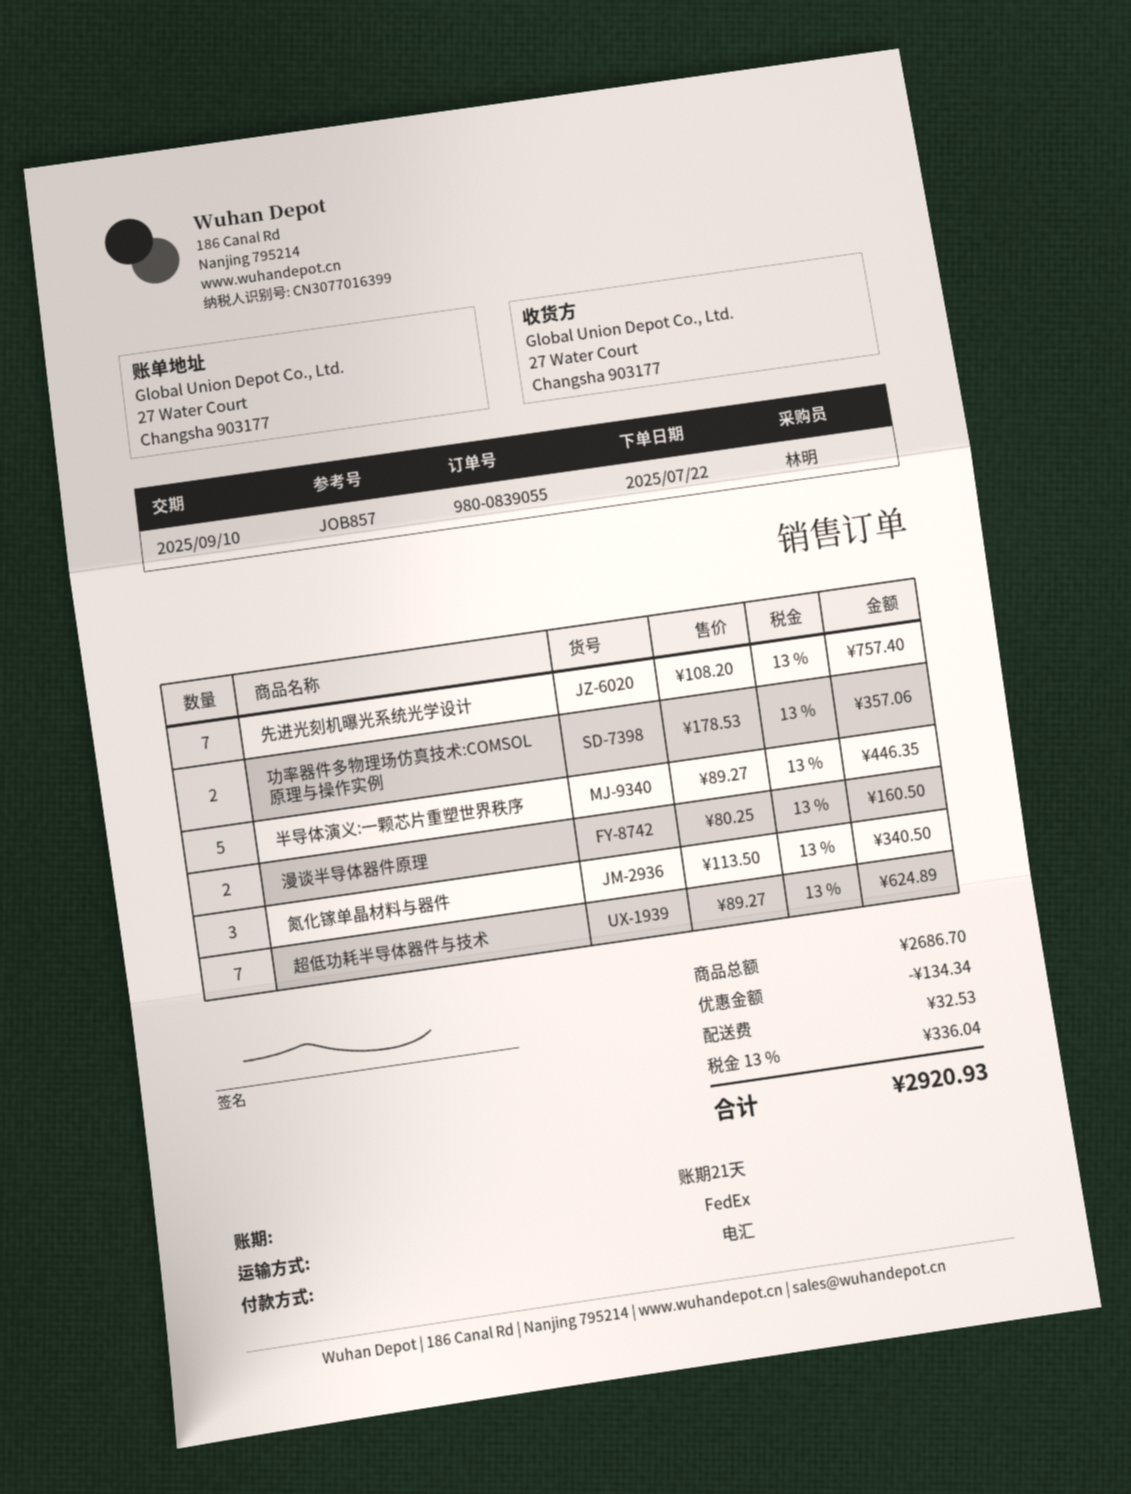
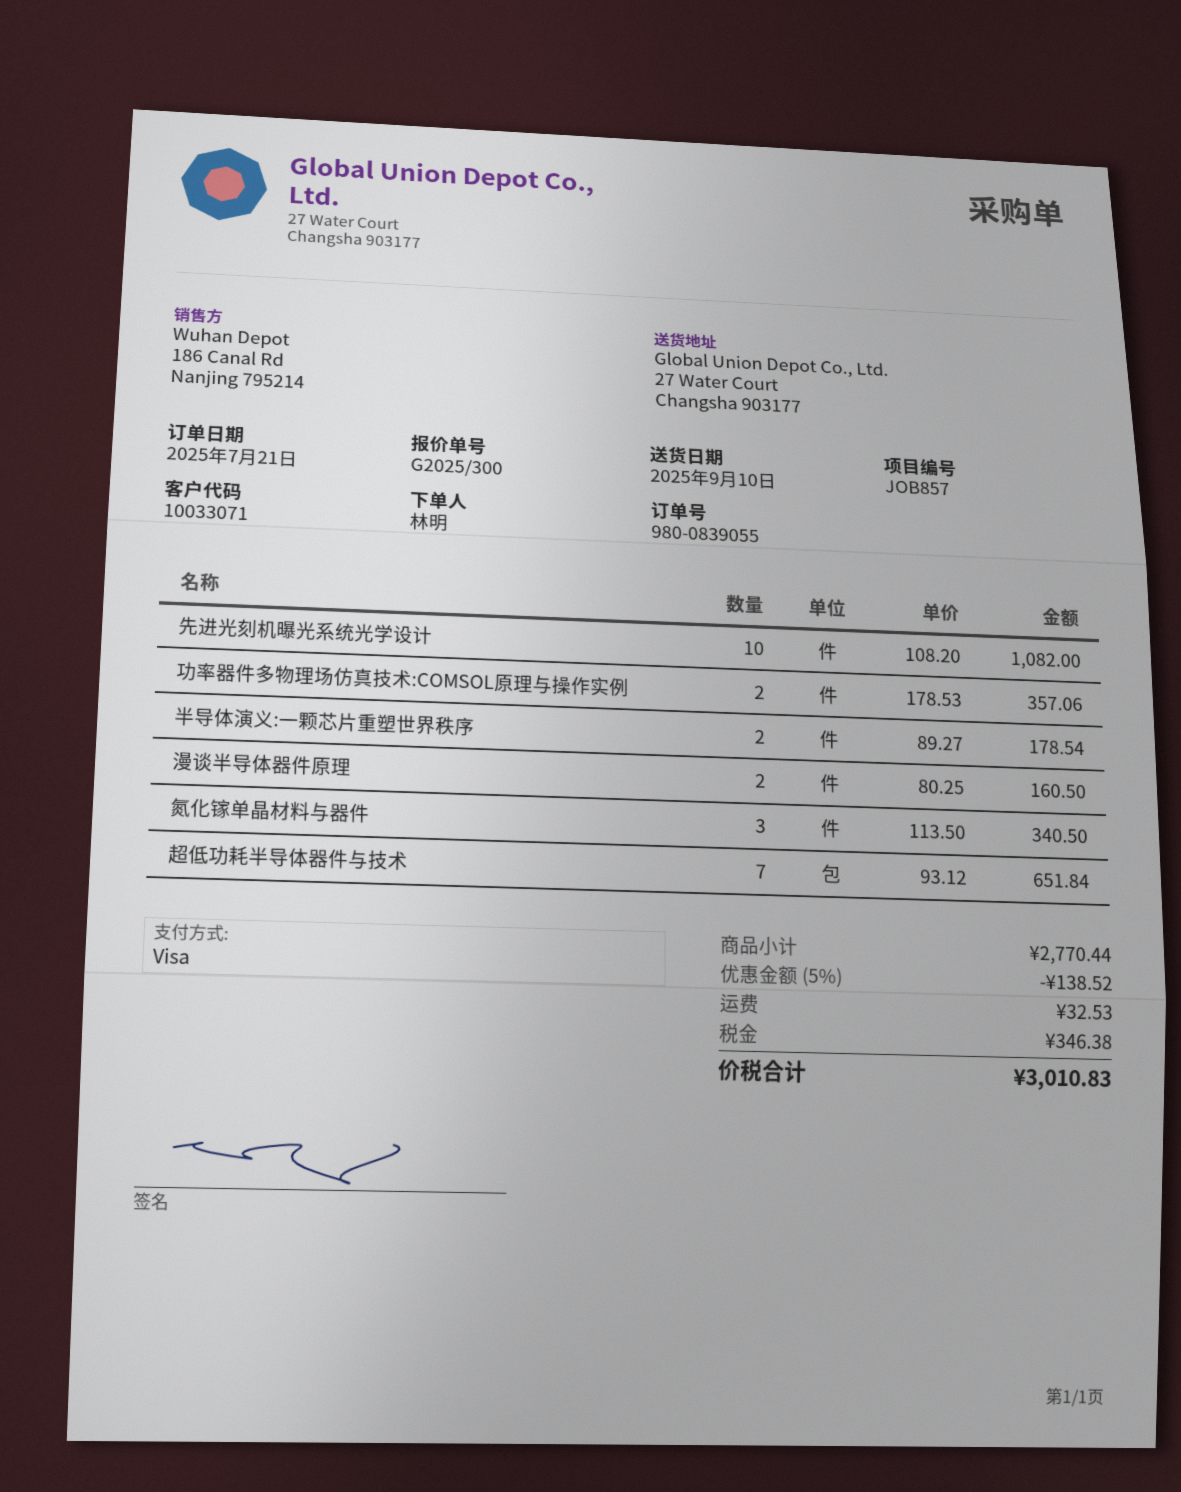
order date: 2025-07-22 -> 2025-07-21
payment method: bank transfer -> Visa
先进光刻机曝光系统光学设计: 7 x 108.20 = 757.40 -> 10 x 108.20 = 1082.00
半导体演义:一颗芯片重塑世界秩序: 5 x 89.27 = 446.35 -> 2 x 89.27 = 178.54
超低功耗半导体器件与技术: 7 x 89.27 = 624.89 -> 7 x 93.12 = 651.84
subtotal: 2686.70 -> 2770.44
discount: 134.34 -> 138.52
tax: 336.04 -> 346.38
total: 2920.93 -> 3010.83

